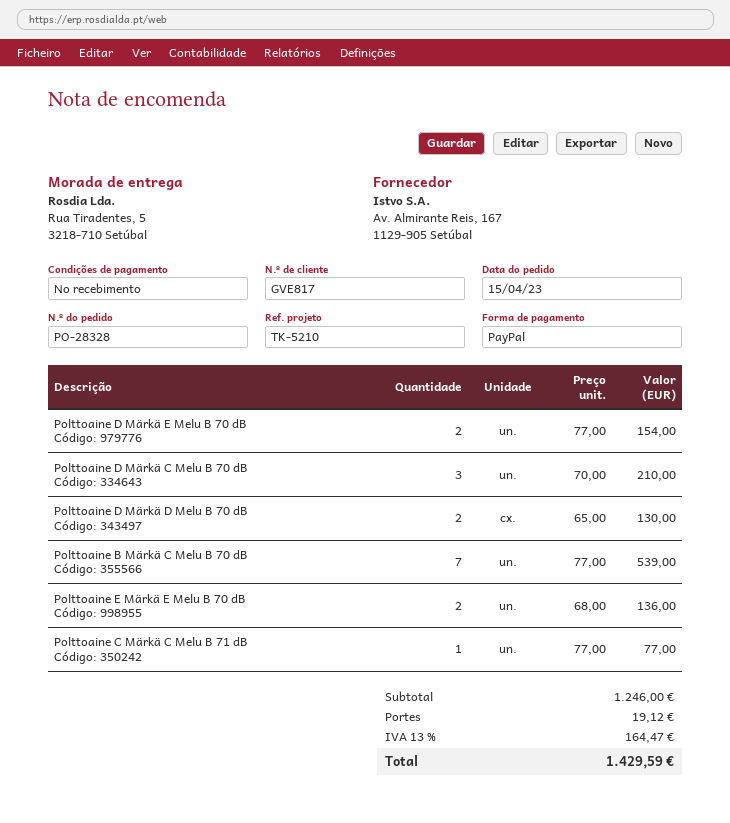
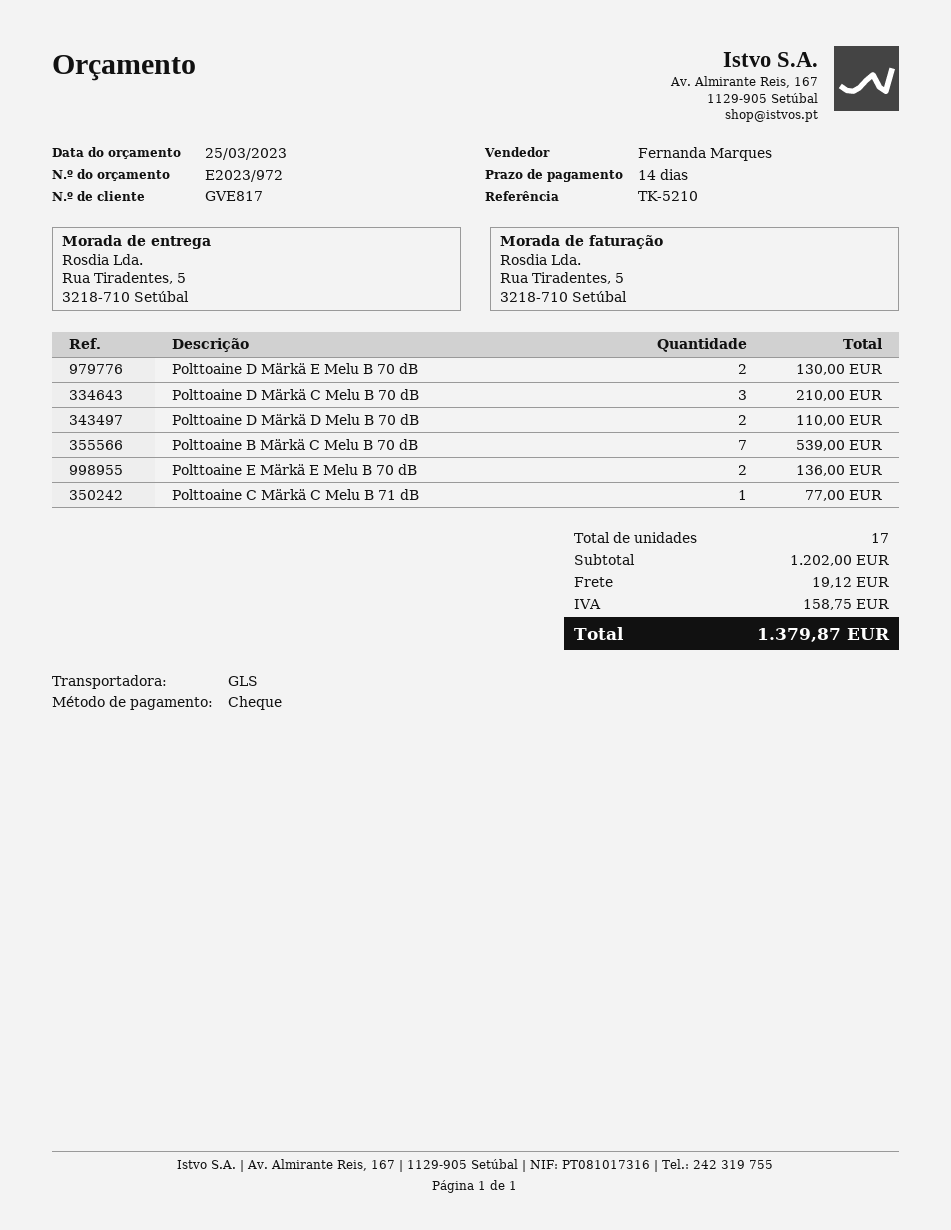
payment terms: on receipt -> 14 days
payment method: PayPal -> cheque
Polttoaine D Märkä E Melu B 70 dB: 2 for 154.00 -> 2 for 130.00
Polttoaine D Märkä D Melu B 70 dB: 2 for 130.00 -> 2 for 110.00
subtotal: 1246.00 -> 1202.00
tax: 164.47 -> 158.75
total: 1429.59 -> 1379.87

